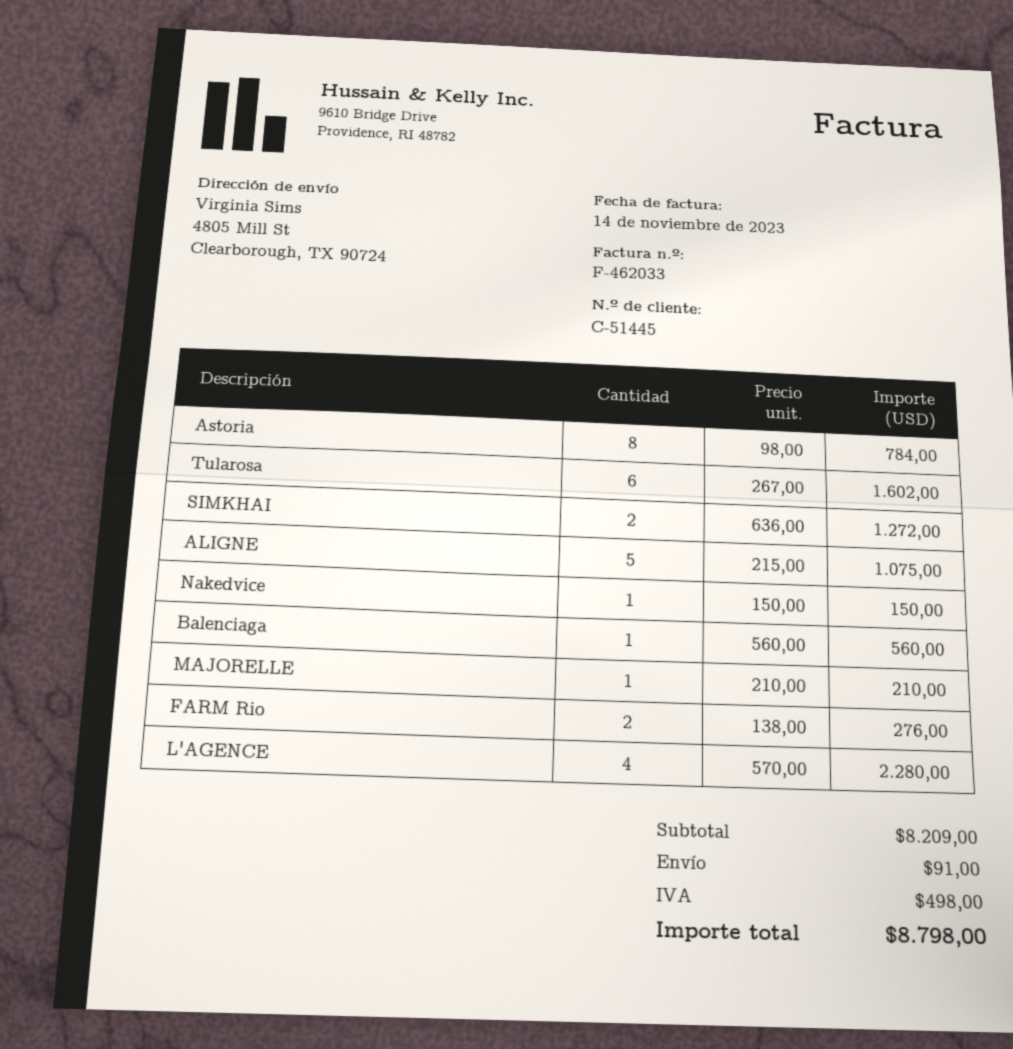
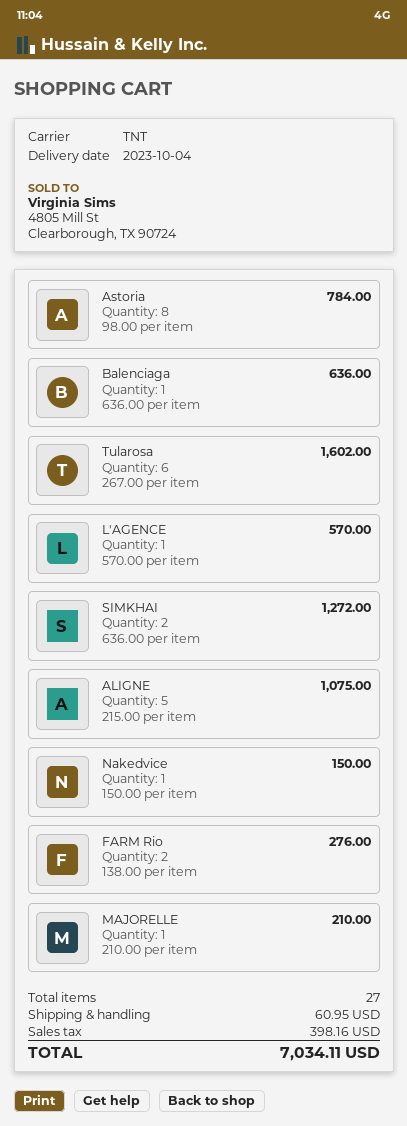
Balenciaga: 1 x 560.00 = 560.00 -> 1 x 636.00 = 636.00
L'AGENCE: 4 x 570.00 = 2280.00 -> 1 x 570.00 = 570.00
shipping: 91.00 -> 60.95
tax: 498.00 -> 398.16
total: 8798.00 -> 7034.11

